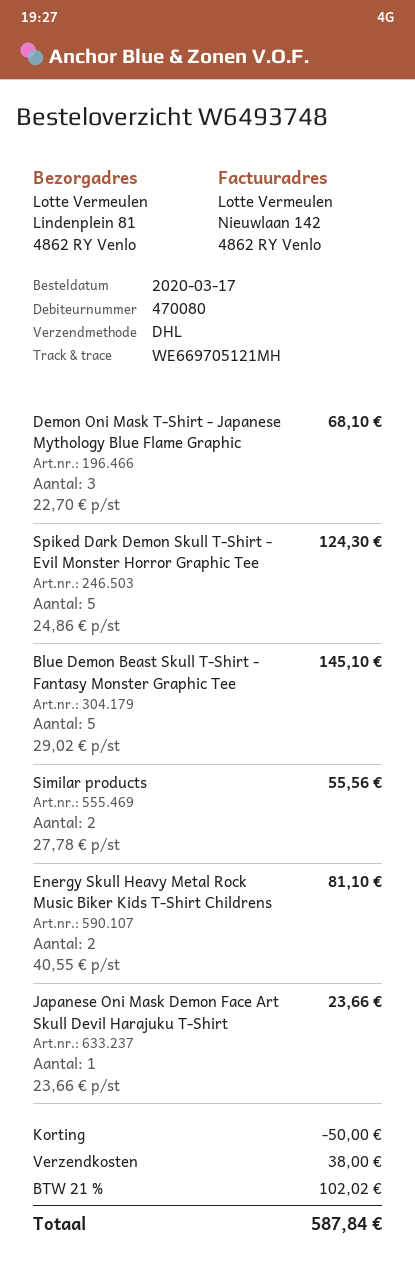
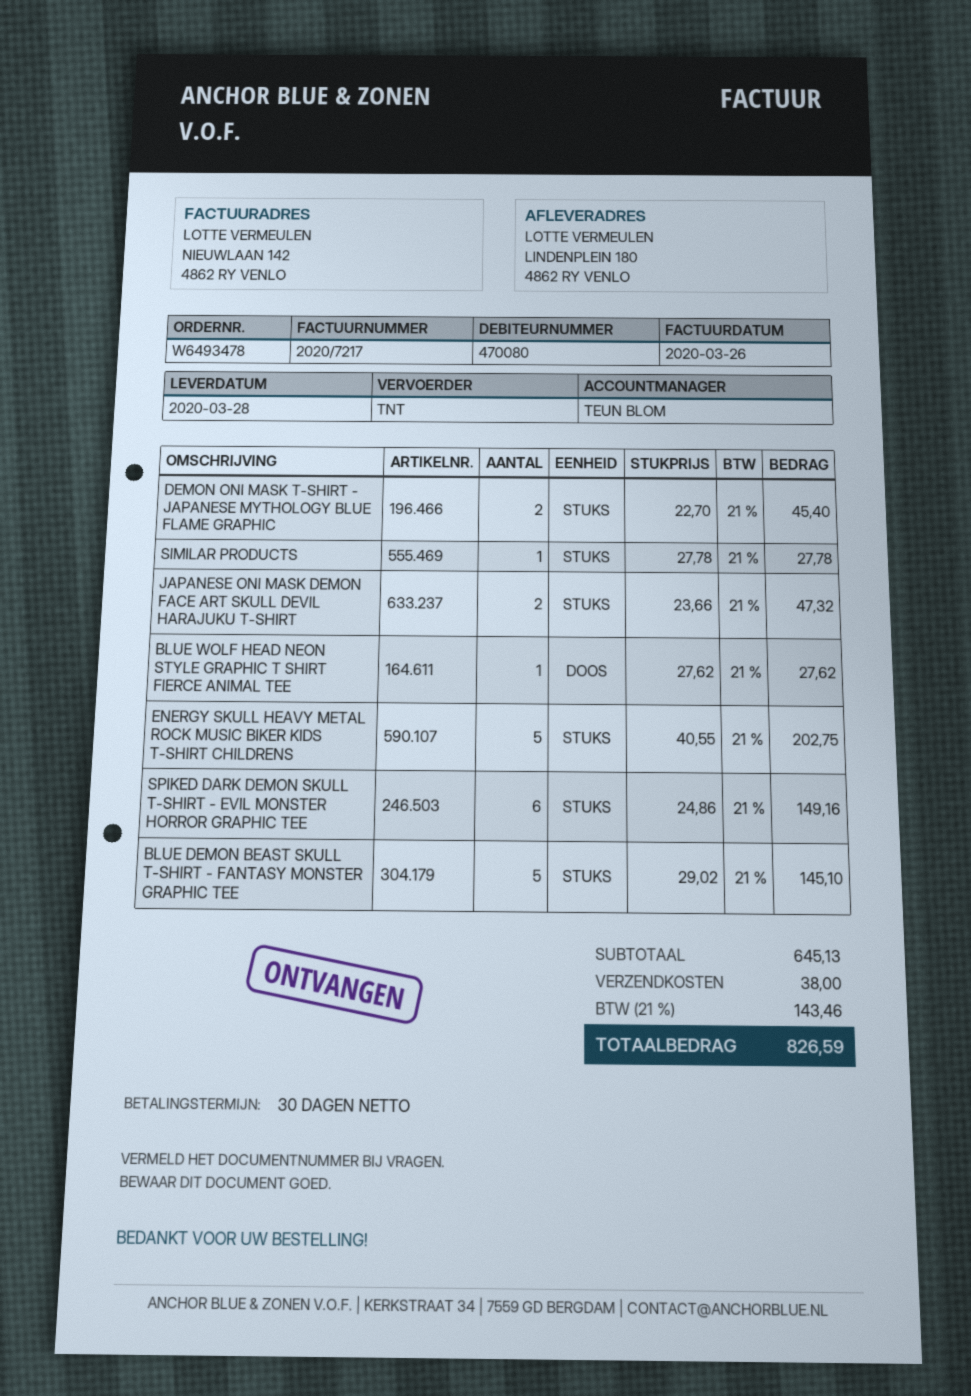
order number: W6493748 -> W6493478
shipping method: DHL -> TNT
ship to: Lindenplein 81, 4862 RY Venlo -> LINDENPLEIN 180, 4862 RY VENLO
Demon Oni Mask T-Shirt - Japanese Mythology Blue Flame Graphic: 3 x 22.70 = 68.10 -> 2 x 22.70 = 45.40
Spiked Dark Demon Skull T-Shirt - Evil Monster Horror Graphic Tee: 5 x 24.86 = 124.30 -> 6 x 24.86 = 149.16
Similar products: 2 x 27.78 = 55.56 -> 1 x 27.78 = 27.78
Energy Skull Heavy Metal Rock Music Biker Kids T-Shirt Childrens: 2 x 40.55 = 81.10 -> 5 x 40.55 = 202.75
Japanese Oni Mask Demon Face Art Skull Devil Harajuku T-Shirt: 1 x 23.66 = 23.66 -> 2 x 23.66 = 47.32
BLUE WOLF HEAD NEON STYLE GRAPHIC T SHIRT FIERCE ANIMAL TEE: none -> 1 x 27.62 = 27.62
discount: 50.00 -> none
tax: 21% = 102.02 -> 21% = 143.46
total: 587.84 -> 826.59

